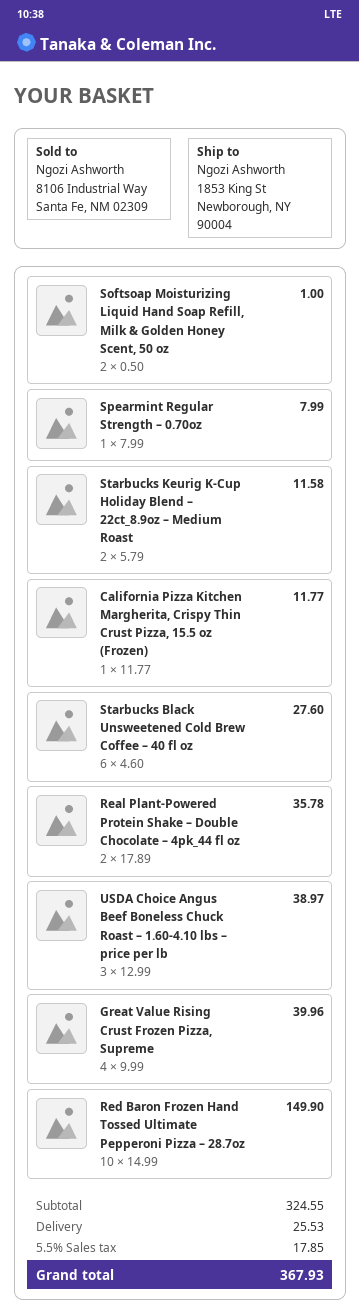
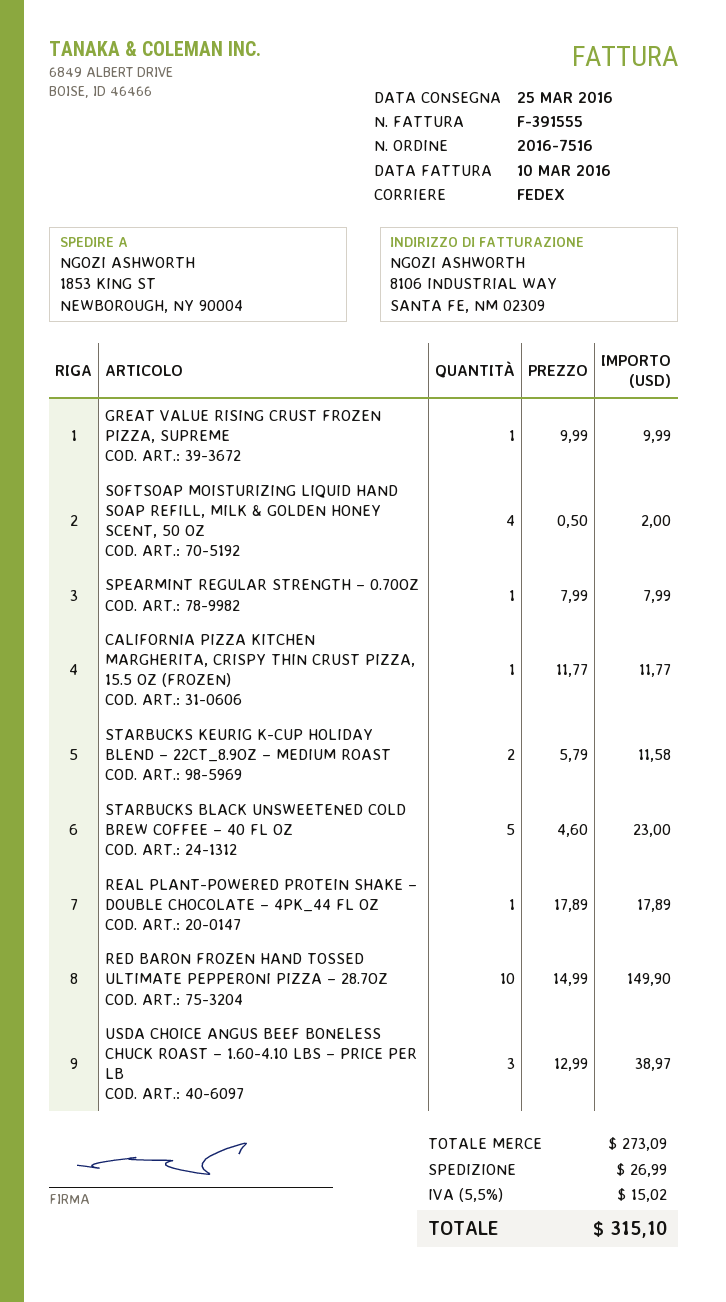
Softsoap Moisturizing Liquid Hand Soap Refill, Milk & Golden Honey Scent, 50 oz: 2 x 0.50 = 1.00 -> 4 x 0.50 = 2.00
Starbucks Black Unsweetened Cold Brew Coffee – 40 fl oz: 6 x 4.60 = 27.60 -> 5 x 4.60 = 23.00
Real Plant-Powered Protein Shake – Double Chocolate – 4pk_44 fl oz: 2 x 17.89 = 35.78 -> 1 x 17.89 = 17.89
Great Value Rising Crust Frozen Pizza, Supreme: 4 x 9.99 = 39.96 -> 1 x 9.99 = 9.99
subtotal: 324.55 -> 273.09
shipping: 25.53 -> 26.99
tax: 5.5% = 17.85 -> 5.5% = 15.02
total: 367.93 -> 315.10

